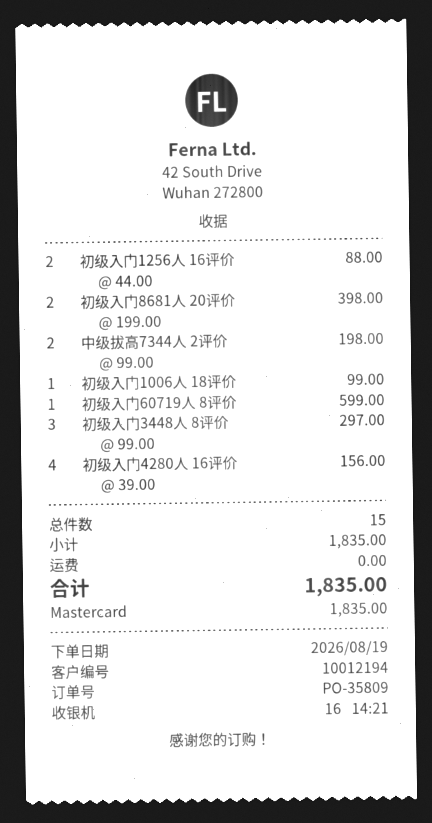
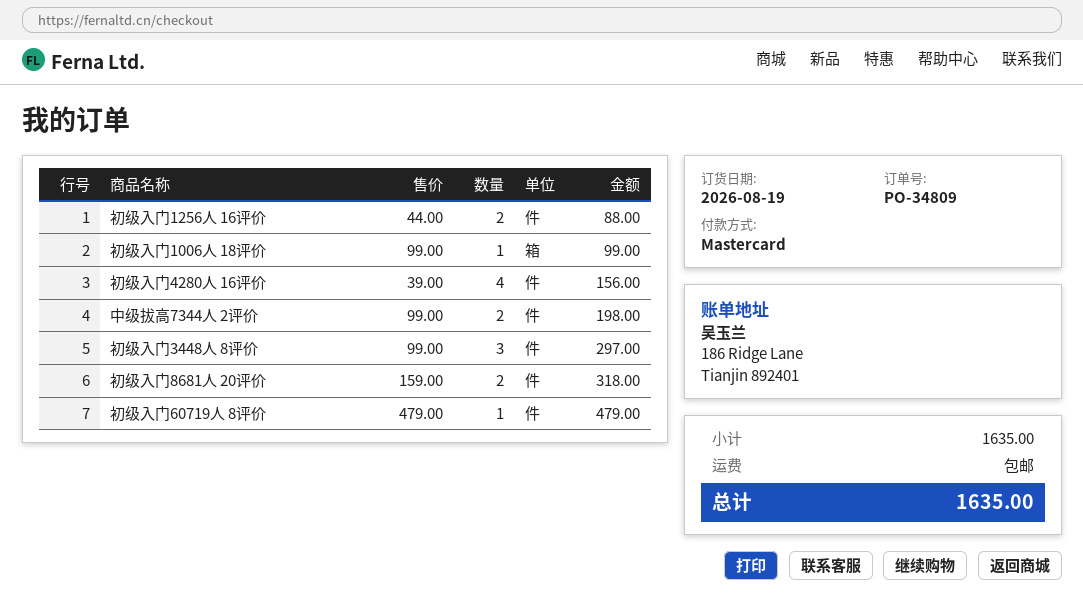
order number: PO-35809 -> PO-34809
初级入门8681人 20评价: 2 x 199.00 = 398.00 -> 2 x 159.00 = 318.00
初级入门60719人 8评价: 1 x 599.00 = 599.00 -> 1 x 479.00 = 479.00
subtotal: 1835.00 -> 1635.00
total: 1835.00 -> 1635.00

